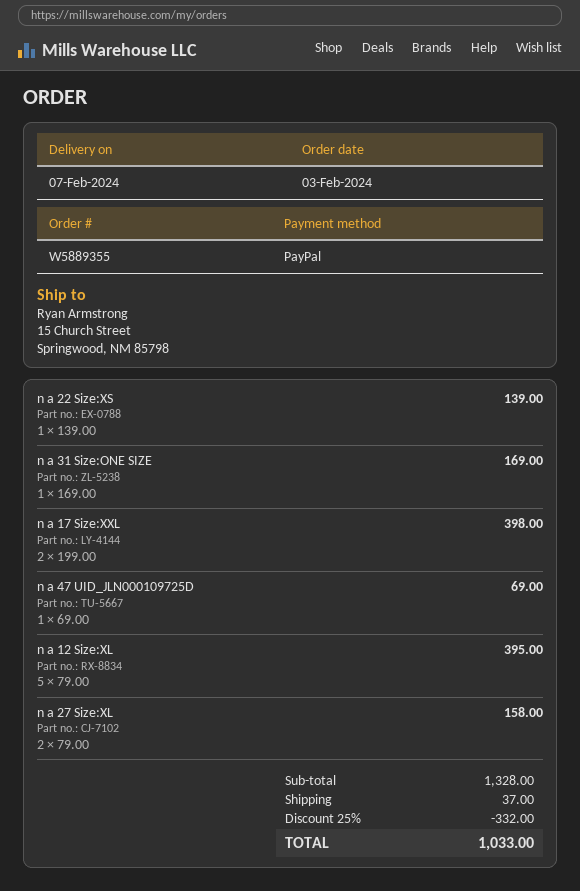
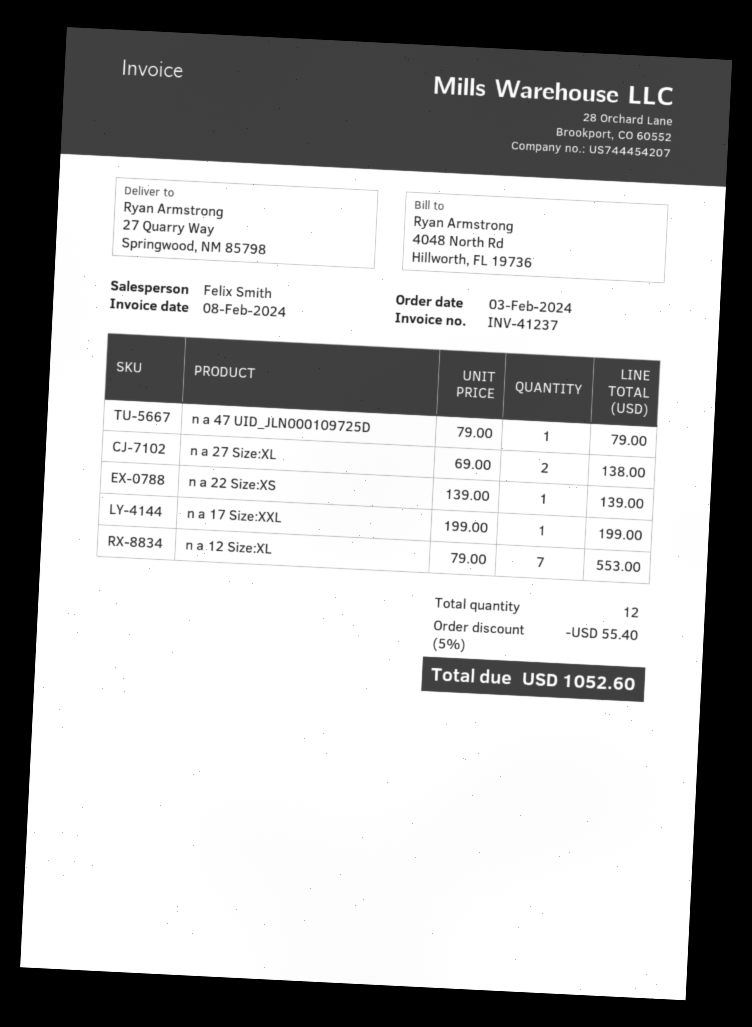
ship to: 15 Church Street, Springwood, NM 85798 -> 27 Quarry Way, Springwood, NM 85798
n a 31 Size:ONE SIZE: 1 x 169.00 = 169.00 -> none
n a 17 Size:XXL: 2 x 199.00 = 398.00 -> 1 x 199.00 = 199.00
n a 47 UID_JLN000109725D: 1 x 69.00 = 69.00 -> 1 x 79.00 = 79.00
n a 12 Size:XL: 5 x 79.00 = 395.00 -> 7 x 79.00 = 553.00
n a 27 Size:XL: 2 x 79.00 = 158.00 -> 2 x 69.00 = 138.00
discount: 25% = 332.00 -> 5% = 55.40
shipping: 37.00 -> none
total: 1033.00 -> 1052.60

